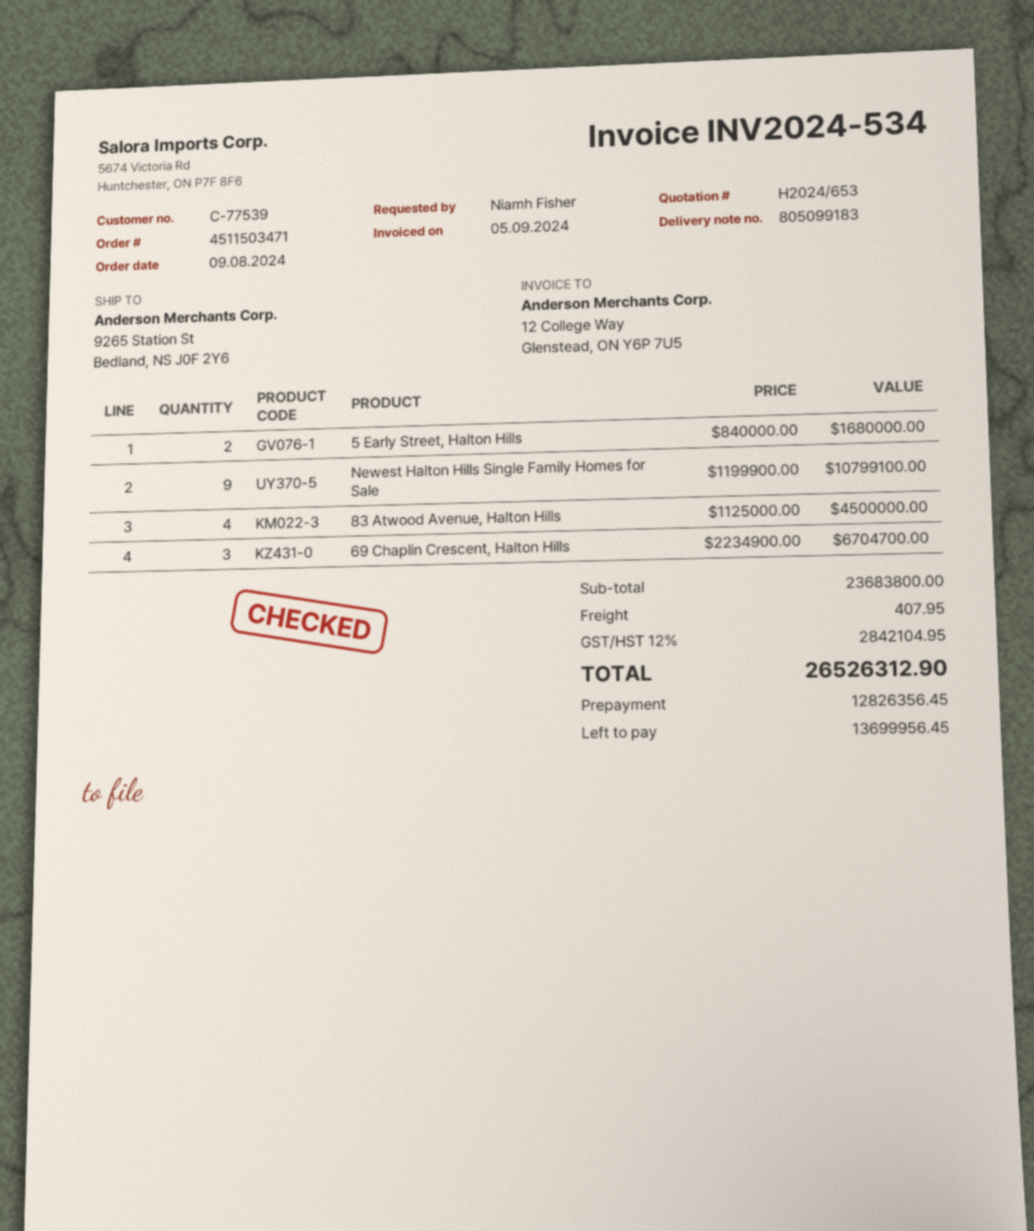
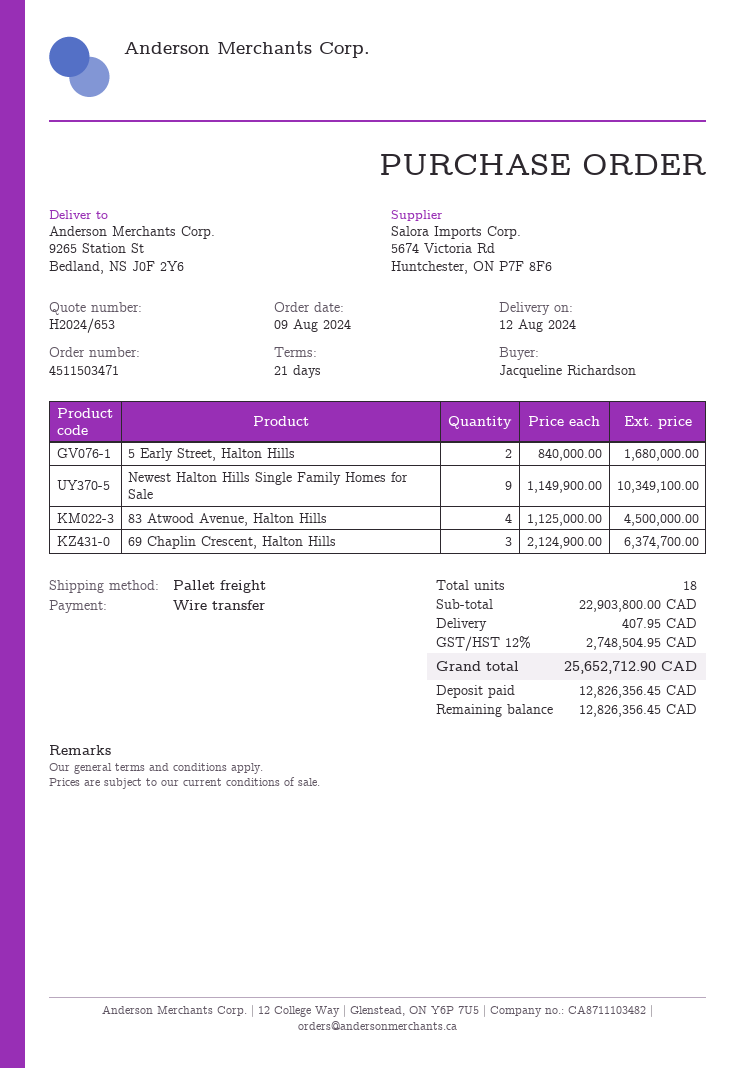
ordered by: Niamh Fisher -> Jacqueline Richardson
Newest Halton Hills Single Family Homes for Sale: 9 x 1199900.00 = 10799100.00 -> 9 x 1149900.00 = 10349100.00
69 Chaplin Crescent, Halton Hills: 3 x 2234900.00 = 6704700.00 -> 3 x 2124900.00 = 6374700.00
subtotal: 23683800.00 -> 22903800.00
tax: 12% = 2842104.95 -> 12% = 2748504.95
total: 26526312.90 -> 25652712.90
balance: 13699956.45 -> 12826356.45

